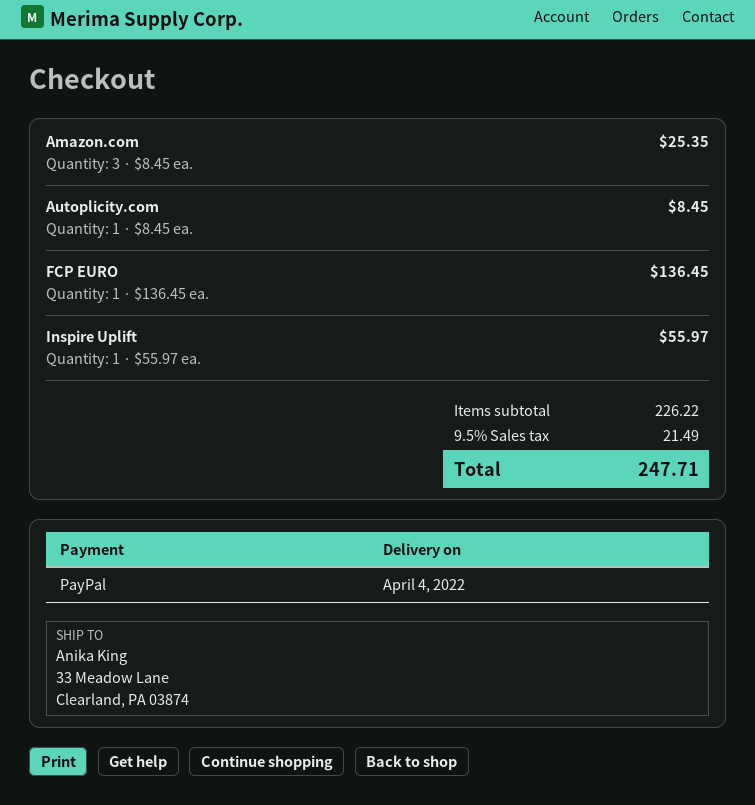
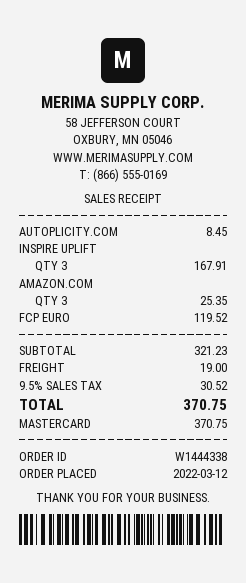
payment method: PayPal -> Mastercard
FCP EURO: 1 for 136.45 -> 1 for 119.52
Inspire Uplift: 1 for 55.97 -> 3 for 167.91
subtotal: 226.22 -> 321.23
shipping: none -> 19.00
tax: 9.5% = 21.49 -> 9.5% = 30.52
total: 247.71 -> 370.75

